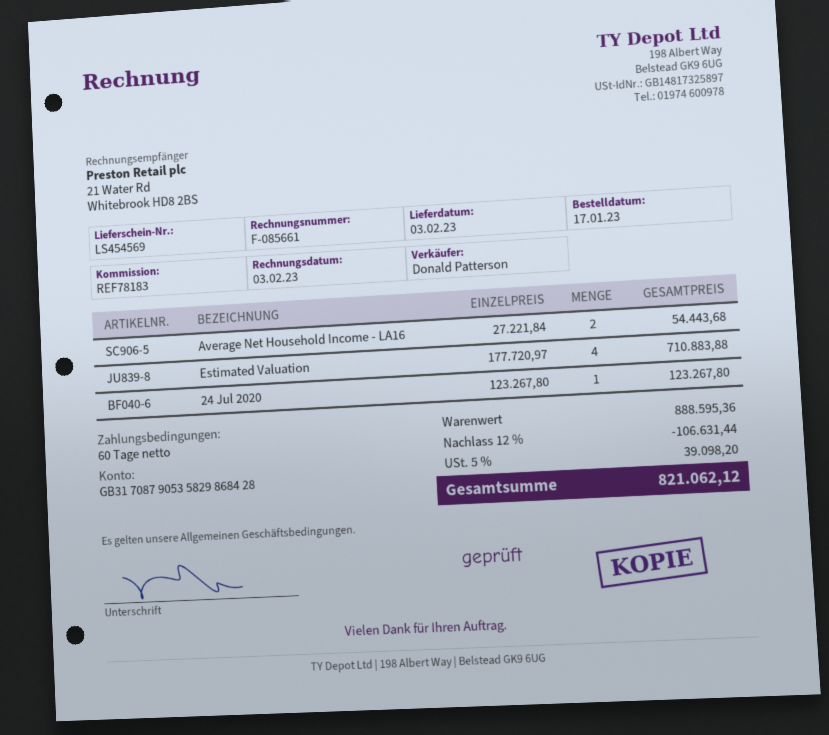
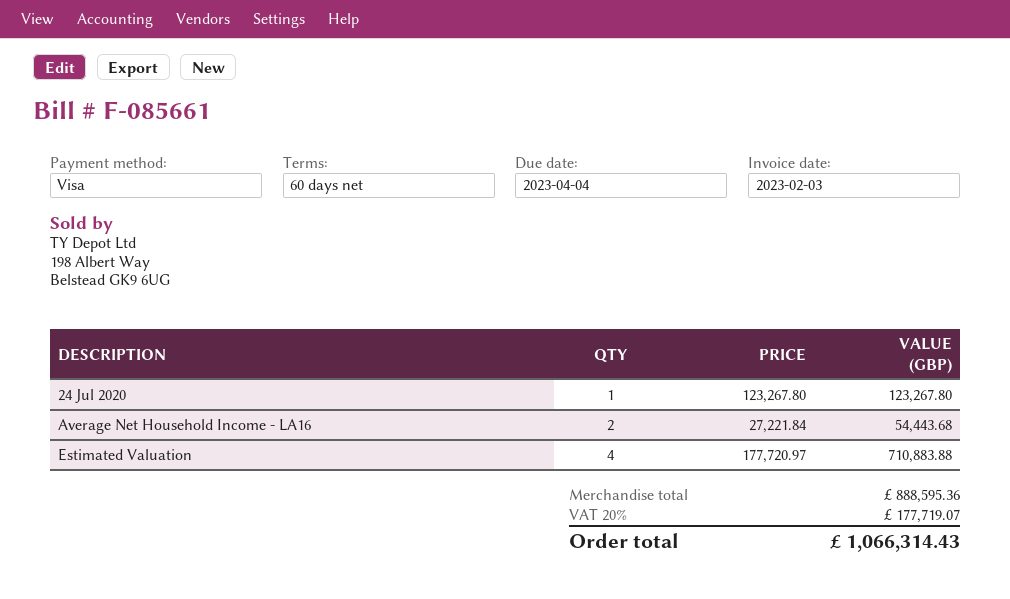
discount: 12% = 106631.44 -> none
tax: 5% = 39098.20 -> 20% = 177719.07
total: 821062.12 -> 1066314.43

